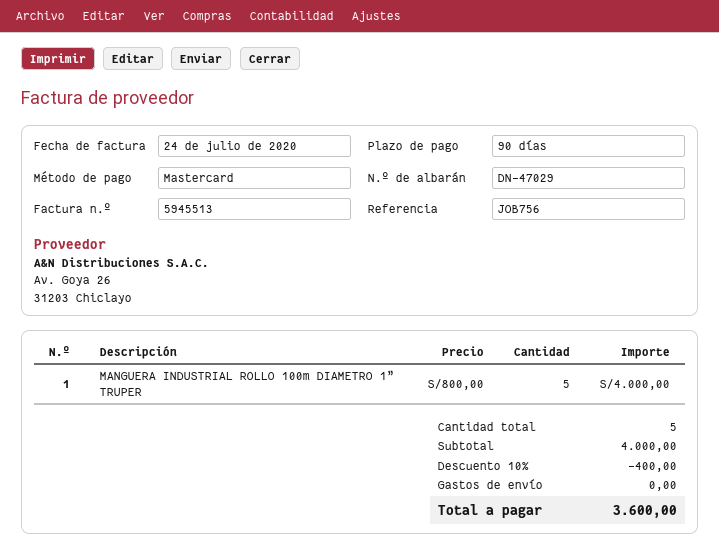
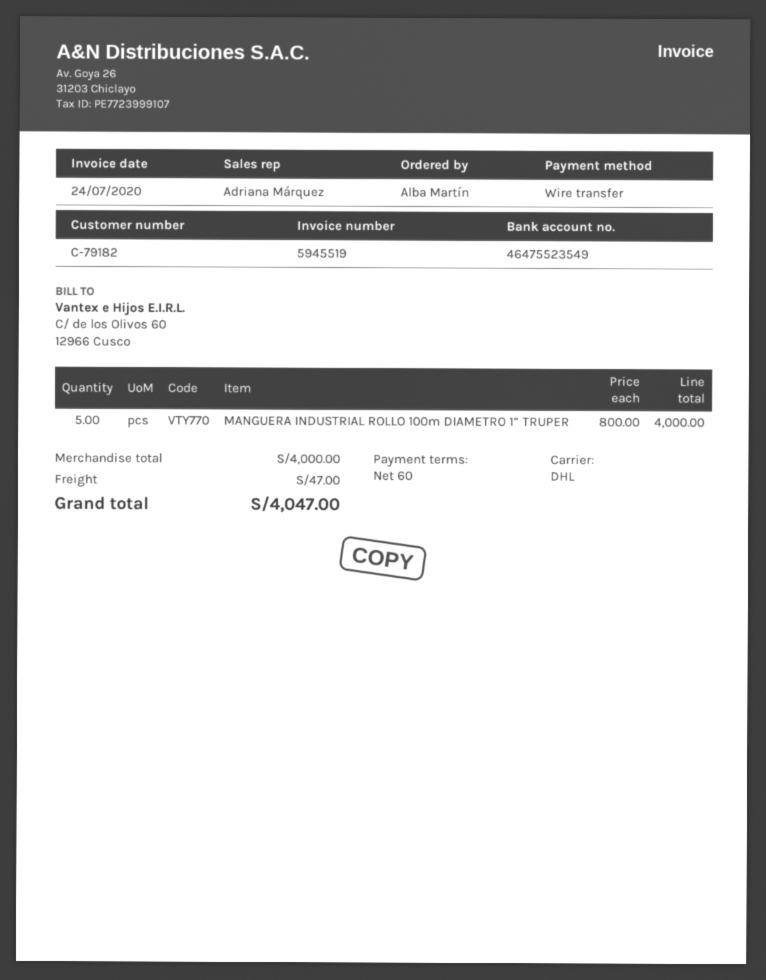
invoice number: 5945513 -> 5945519
payment terms: 90 days -> 60 days
payment method: Mastercard -> bank transfer
discount: 10% = 400.00 -> none
shipping: 0.00 -> 47.00
total: 3600.00 -> 4047.00

